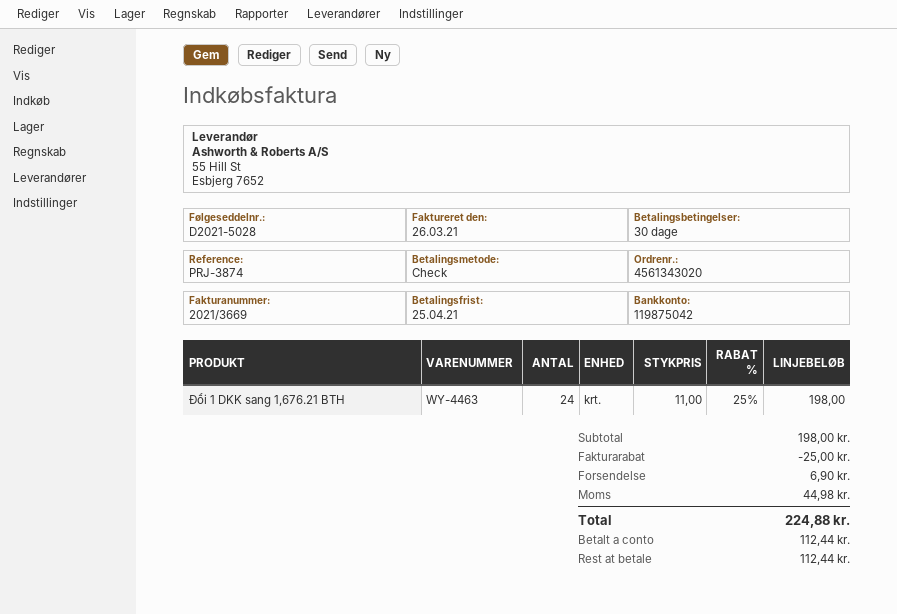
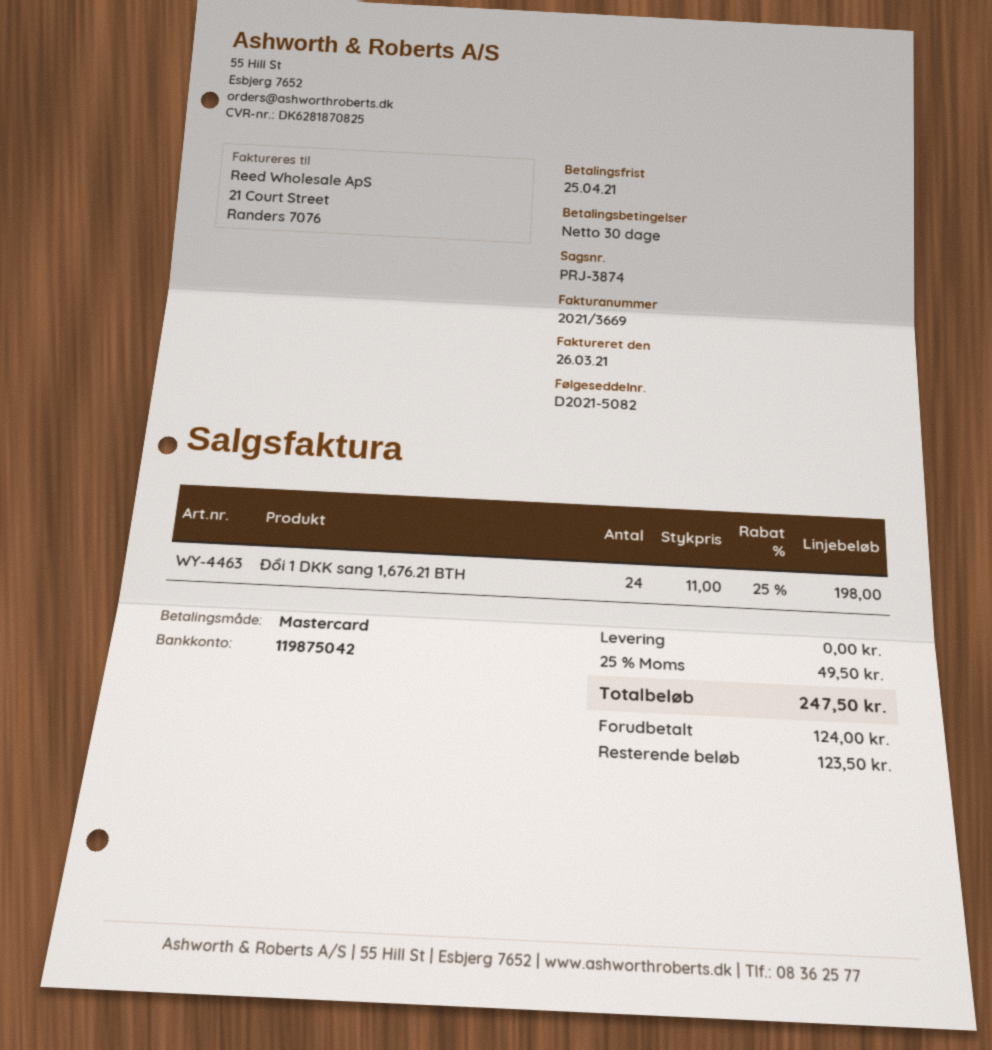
delivery note number: D2021-5028 -> D2021-5082
payment method: cheque -> Mastercard
discount: 25.00 -> none
shipping: 6.90 -> 0.00
tax: 44.98 -> 49.50
total: 224.88 -> 247.50
deposit: 112.44 -> 124.00
balance: 112.44 -> 123.50

